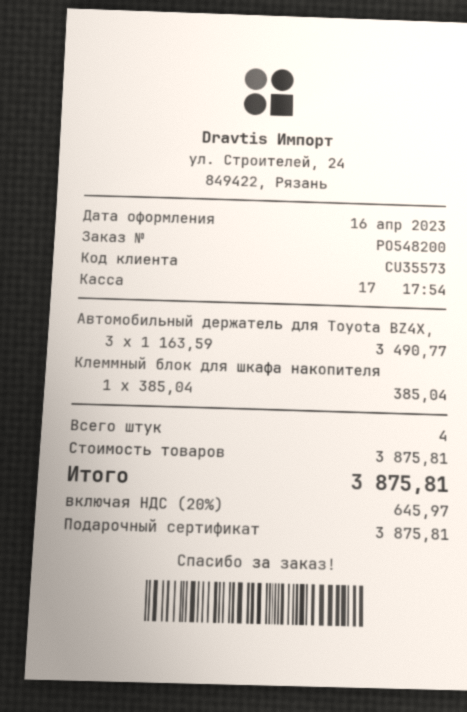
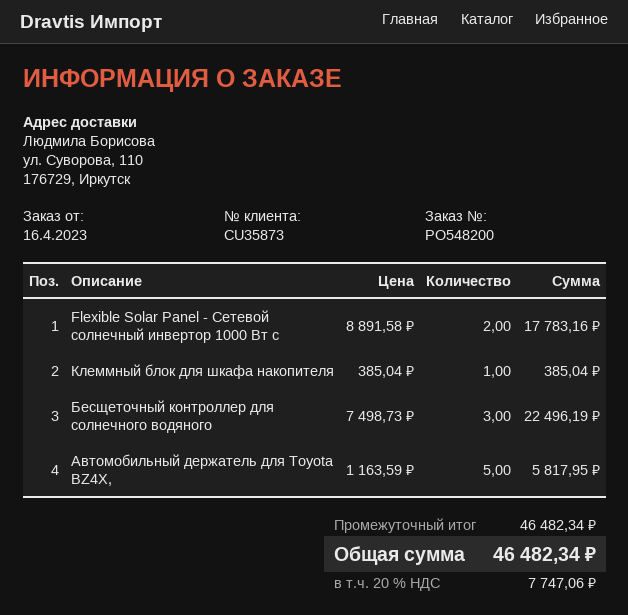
customer number: CU35573 -> CU35873
Автомобильный держатель для Toyota BZ4X,: 3 x 1163.59 = 3490.77 -> 5 x 1163.59 = 5817.95
Flexible Solar Panel - Сетевой солнечный инвертор 1000 Вт с: none -> 2 x 8891.58 = 17783.16
Бесщеточный контроллер для солнечного водяного: none -> 3 x 7498.73 = 22496.19
subtotal: 3875.81 -> 46482.34
tax: 20% = 645.97 -> 20% = 7747.06
total: 3875.81 -> 46482.34

